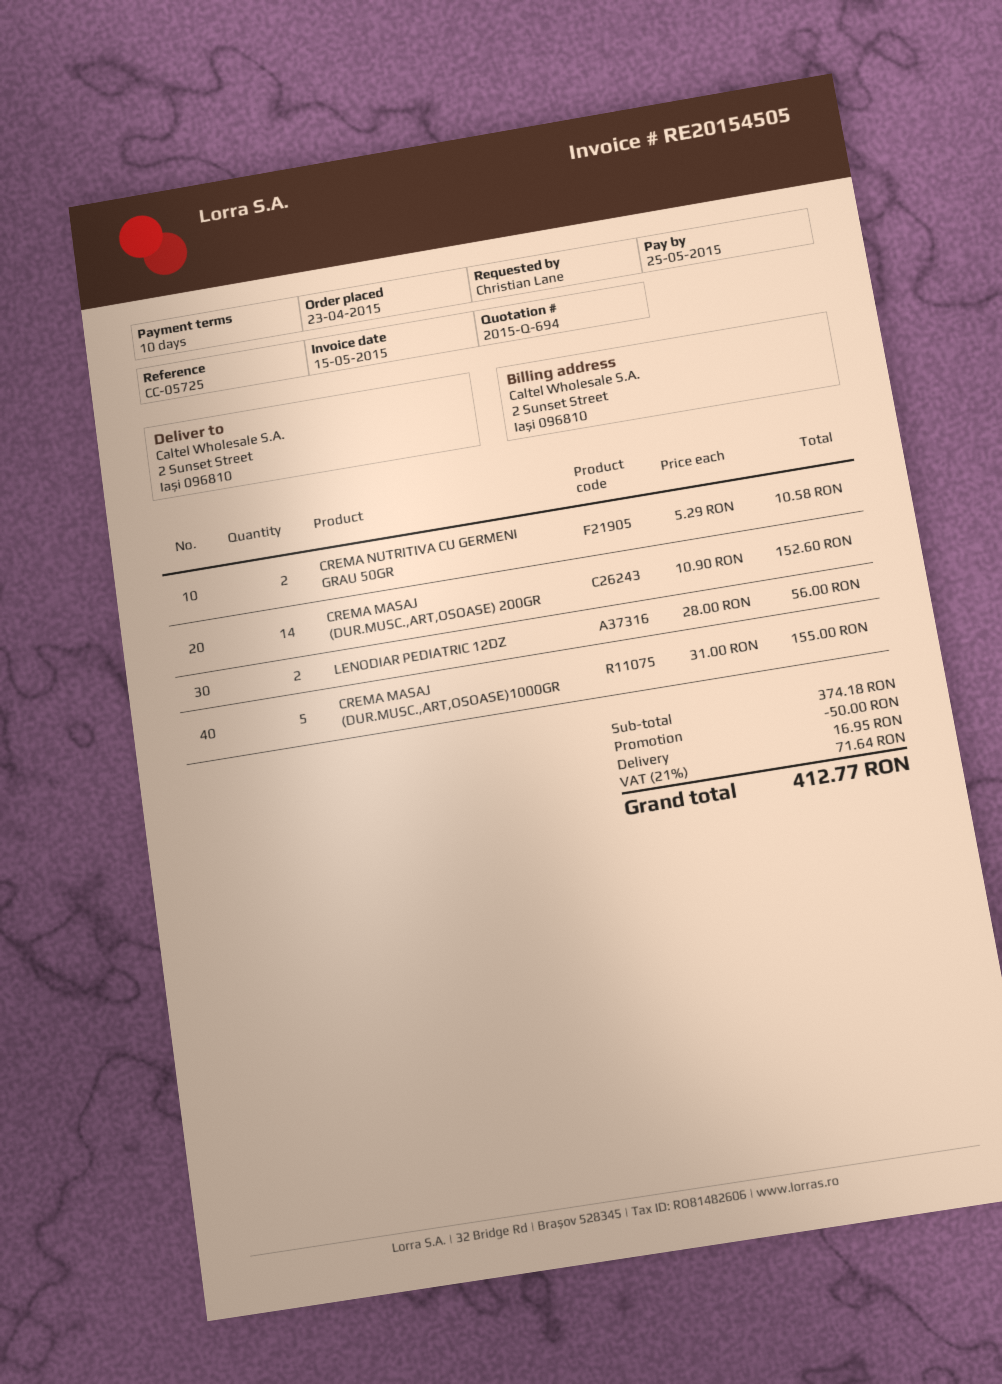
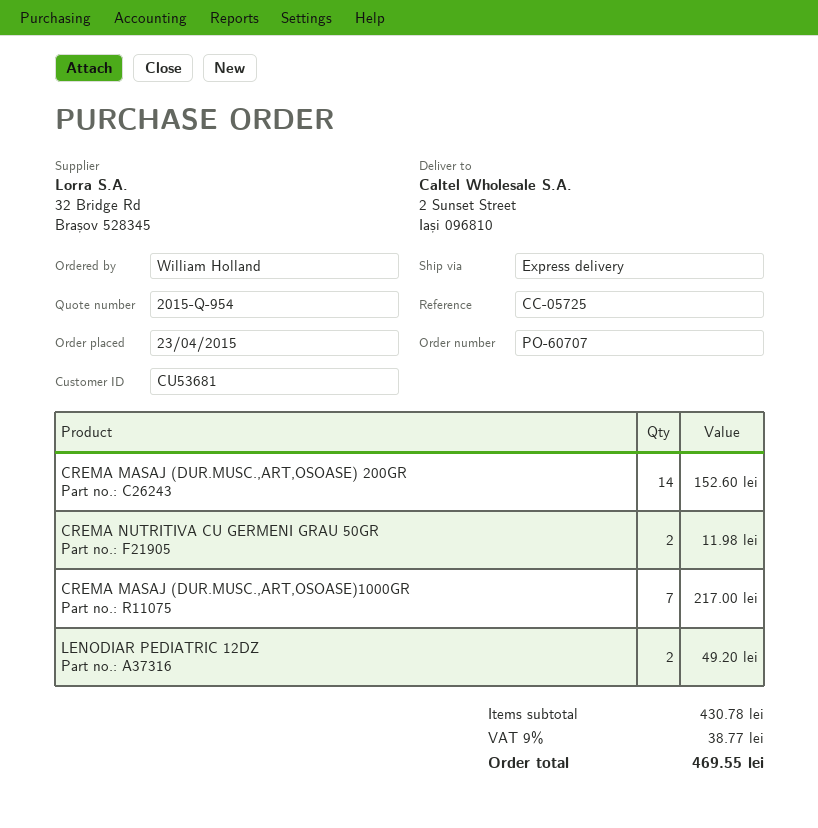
quote number: 2015-Q-694 -> 2015-Q-954
ordered by: Christian Lane -> William Holland
CREMA NUTRITIVA CU GERMENI GRAU 50GR: 2 for 10.58 -> 2 for 11.98
LENODIAR PEDIATRIC 12DZ: 2 for 56.00 -> 2 for 49.20
CREMA MASAJ (DUR.MUSC.,ART,OSOASE)1000GR: 5 for 155.00 -> 7 for 217.00
subtotal: 374.18 -> 430.78
discount: 50.00 -> none
shipping: 16.95 -> none
tax: 21% = 71.64 -> 9% = 38.77
total: 412.77 -> 469.55

